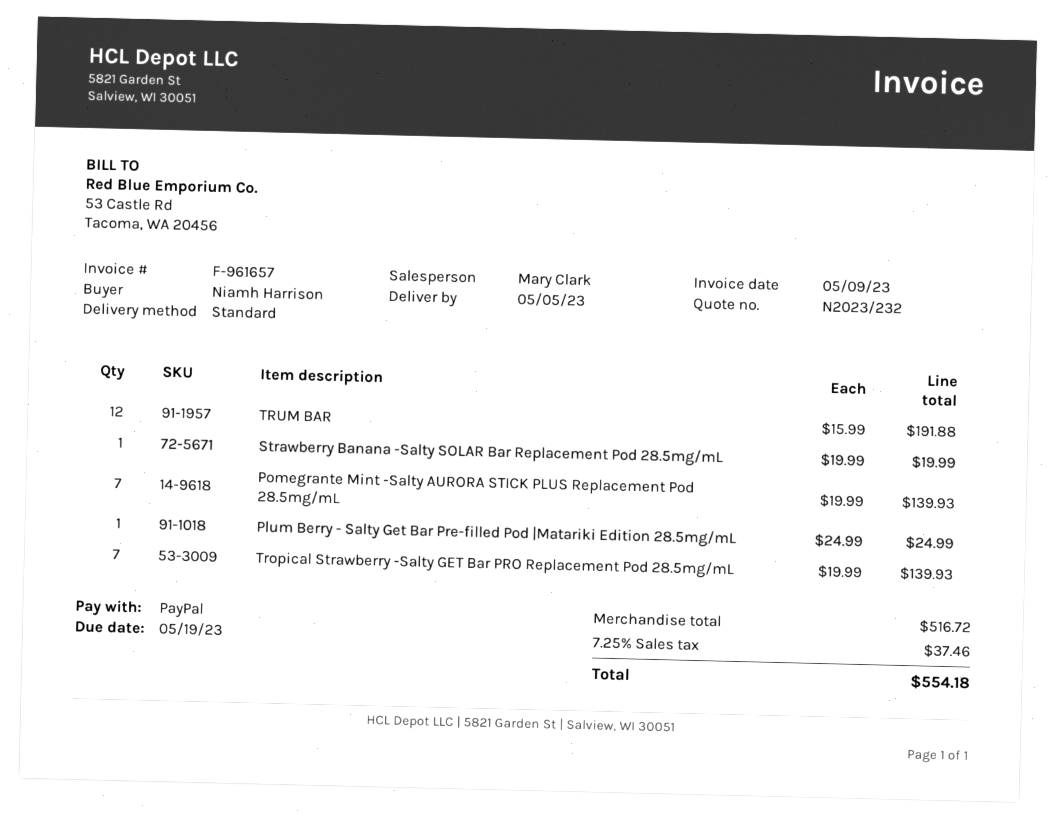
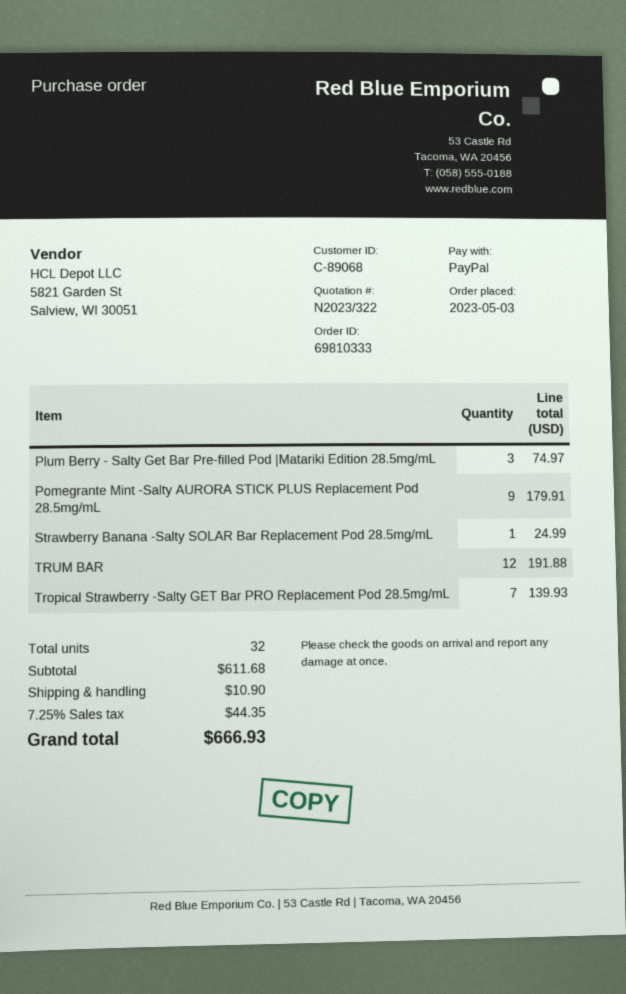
quote number: N2023/232 -> N2023/322
Strawberry Banana -Salty SOLAR Bar Replacement Pod 28.5mg/mL: 1 for 19.99 -> 1 for 24.99
Pomegrante Mint -Salty AURORA STICK PLUS Replacement Pod 28.5mg/mL: 7 for 139.93 -> 9 for 179.91
Plum Berry - Salty Get Bar Pre-filled Pod |Matariki Edition 28.5mg/mL: 1 for 24.99 -> 3 for 74.97
subtotal: 516.72 -> 611.68
shipping: none -> 10.90
tax: 7.25% = 37.46 -> 7.25% = 44.35
total: 554.18 -> 666.93

